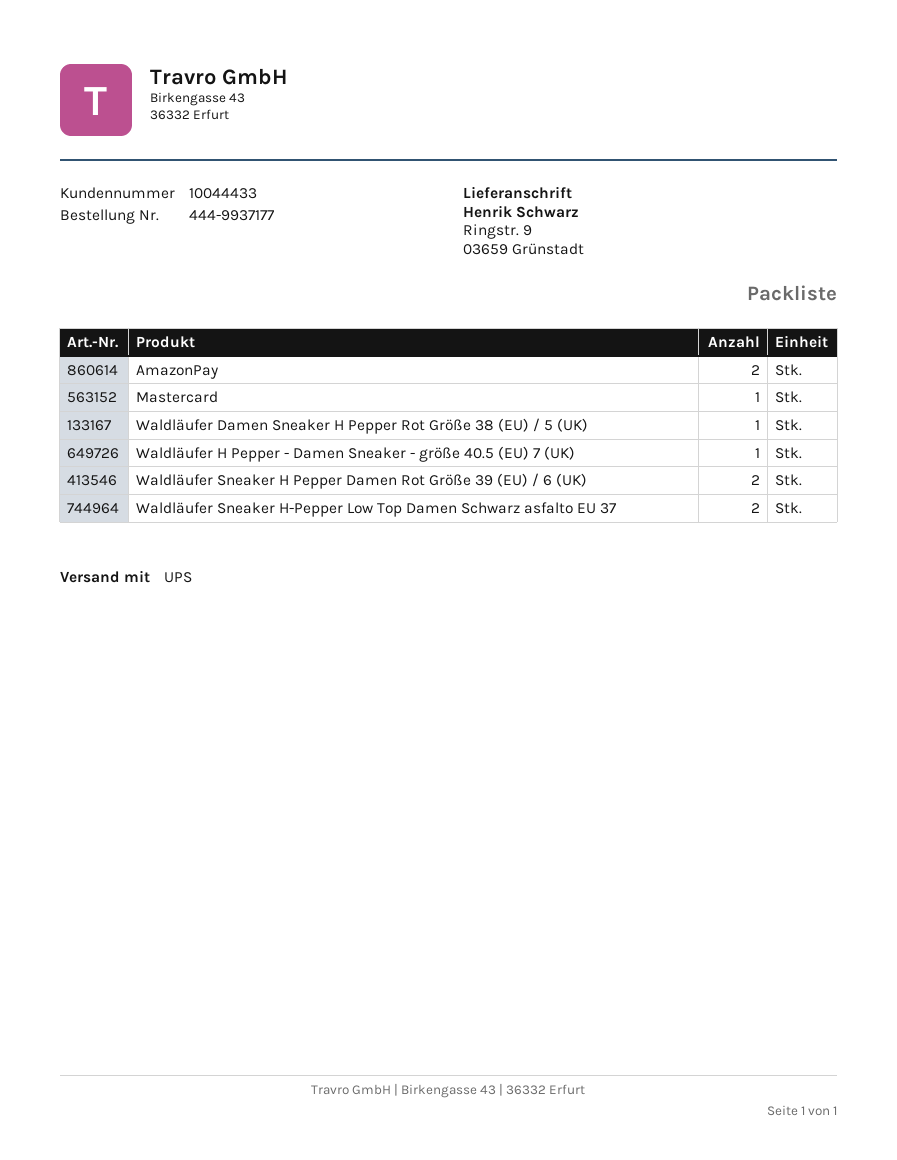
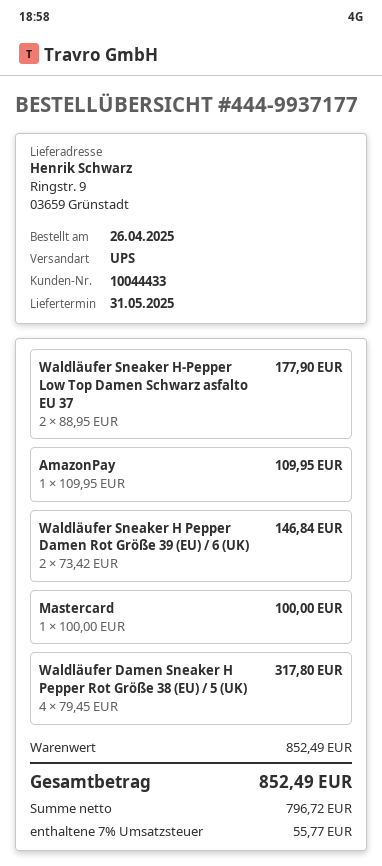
AmazonPay: 2 -> 1
Waldläufer Damen Sneaker H Pepper Rot Größe 38 (EU) / 5 (UK): 1 -> 4
Waldläufer H Pepper - Damen Sneaker - größe 40.5 (EU) 7 (UK): 1 -> none

